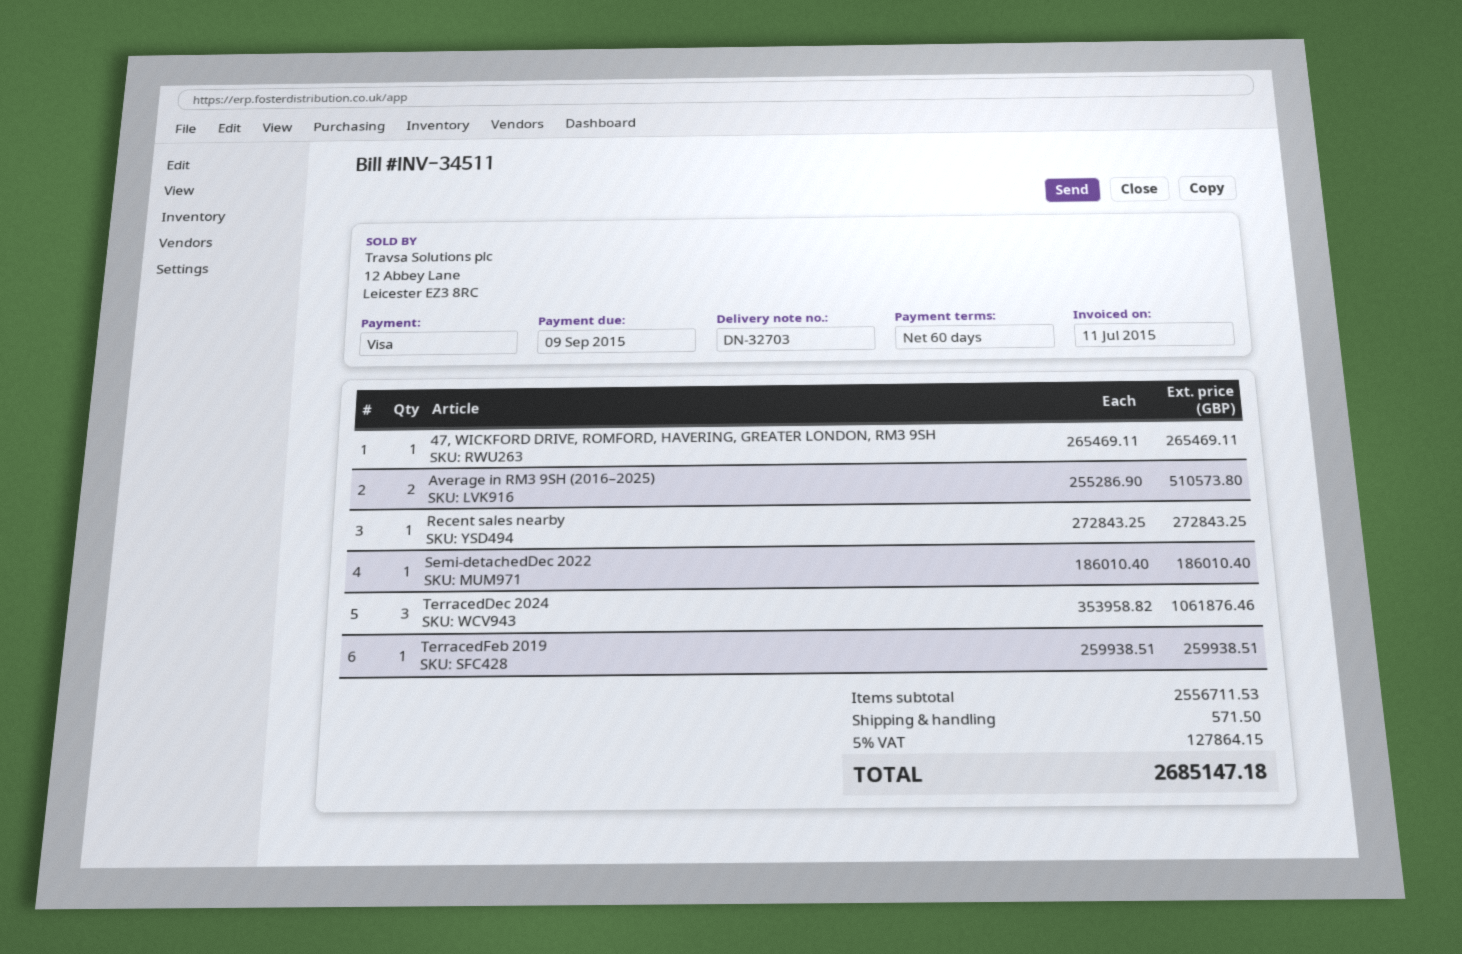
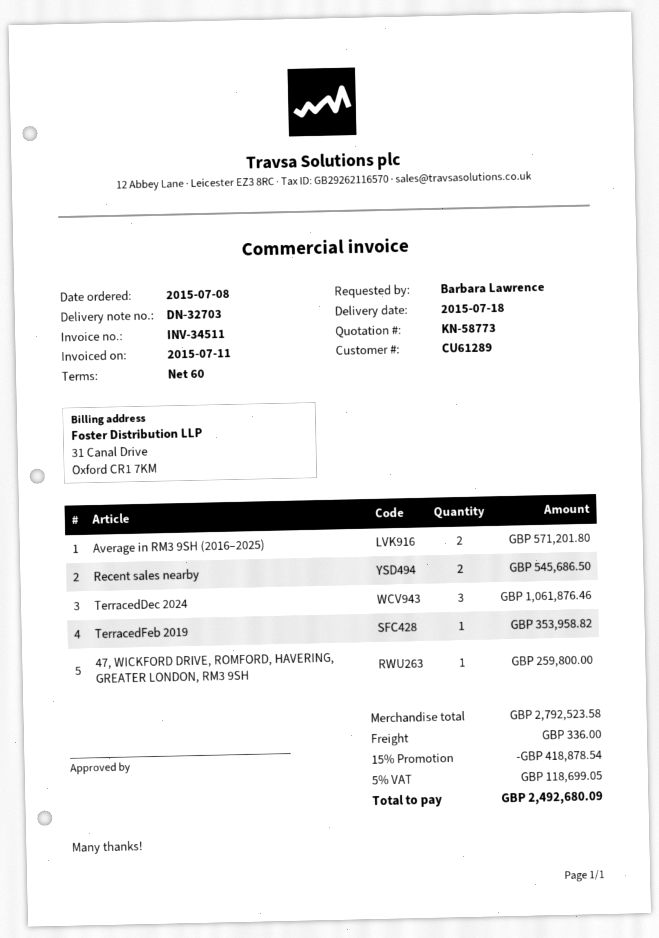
47, WICKFORD DRIVE, ROMFORD, HAVERING, GREATER LONDON, RM3 9SH: 1 for 265469.11 -> 1 for 259800.00
Average in RM3 9SH (2016–2025): 2 for 510573.80 -> 2 for 571201.80
Recent sales nearby: 1 for 272843.25 -> 2 for 545686.50
Semi-detachedDec 2022: 1 for 186010.40 -> none
TerracedFeb 2019: 1 for 259938.51 -> 1 for 353958.82
subtotal: 2556711.53 -> 2792523.58
discount: none -> 15% = 418878.54
shipping: 571.50 -> 336.00
tax: 5% = 127864.15 -> 5% = 118699.05
total: 2685147.18 -> 2492680.09

